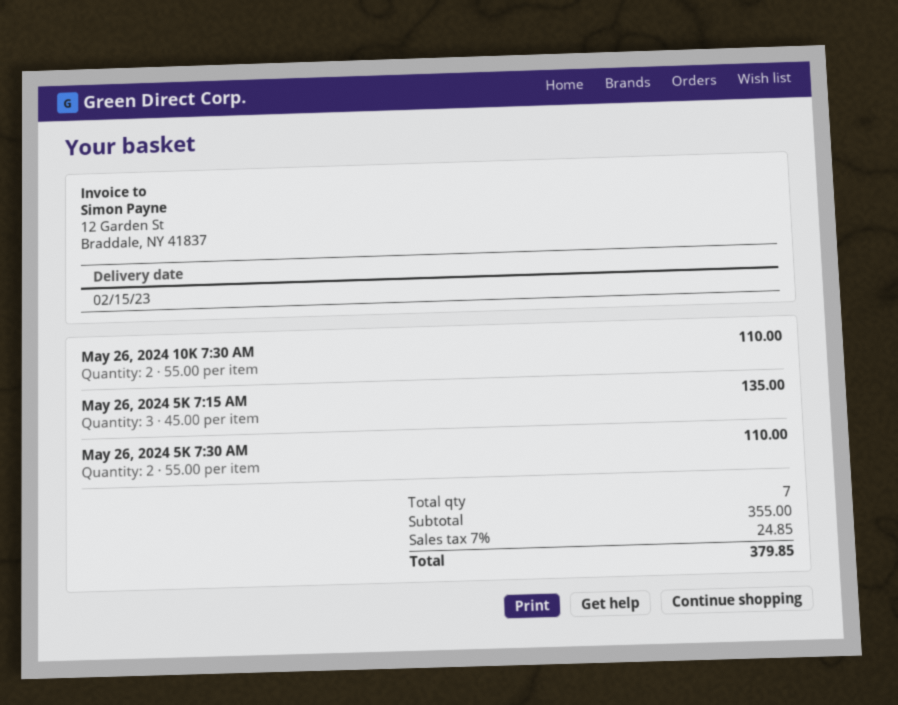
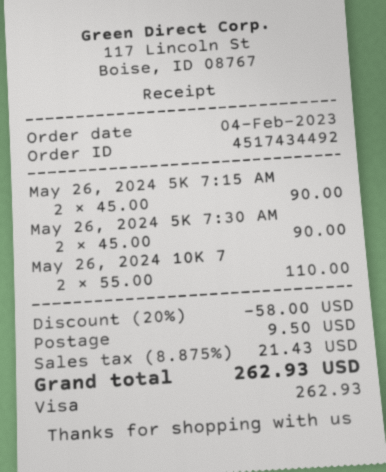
May 26, 2024 5K 7:15 AM: 3 x 45.00 = 135.00 -> 2 x 45.00 = 90.00
May 26, 2024 5K 7:30 AM: 2 x 55.00 = 110.00 -> 2 x 45.00 = 90.00
discount: none -> 20% = 58.00
shipping: none -> 9.50
tax: 7% = 24.85 -> 8.875% = 21.43
total: 379.85 -> 262.93

